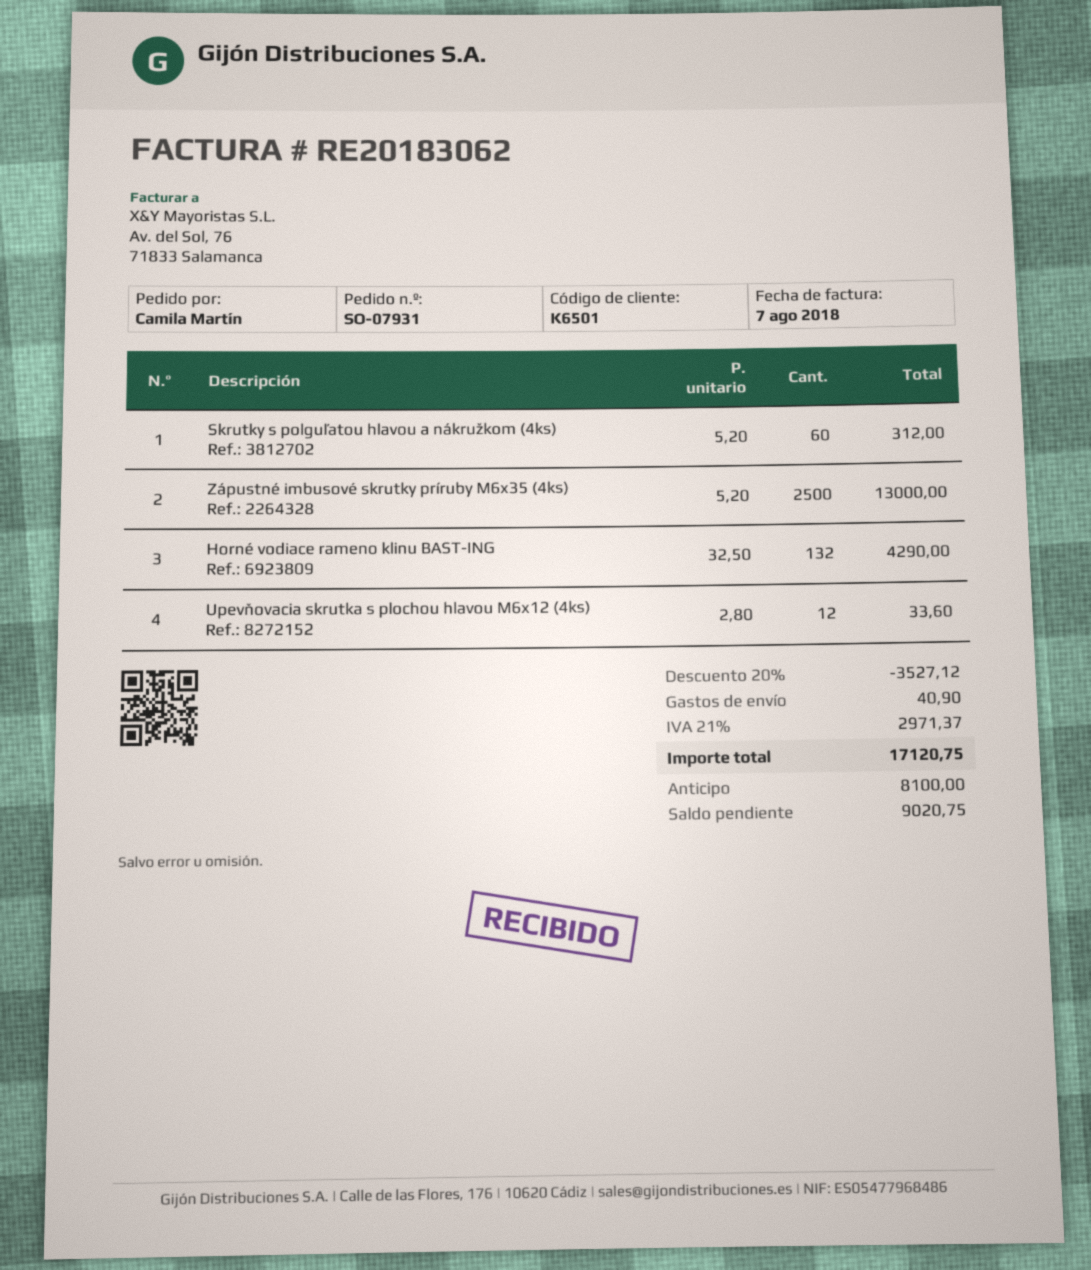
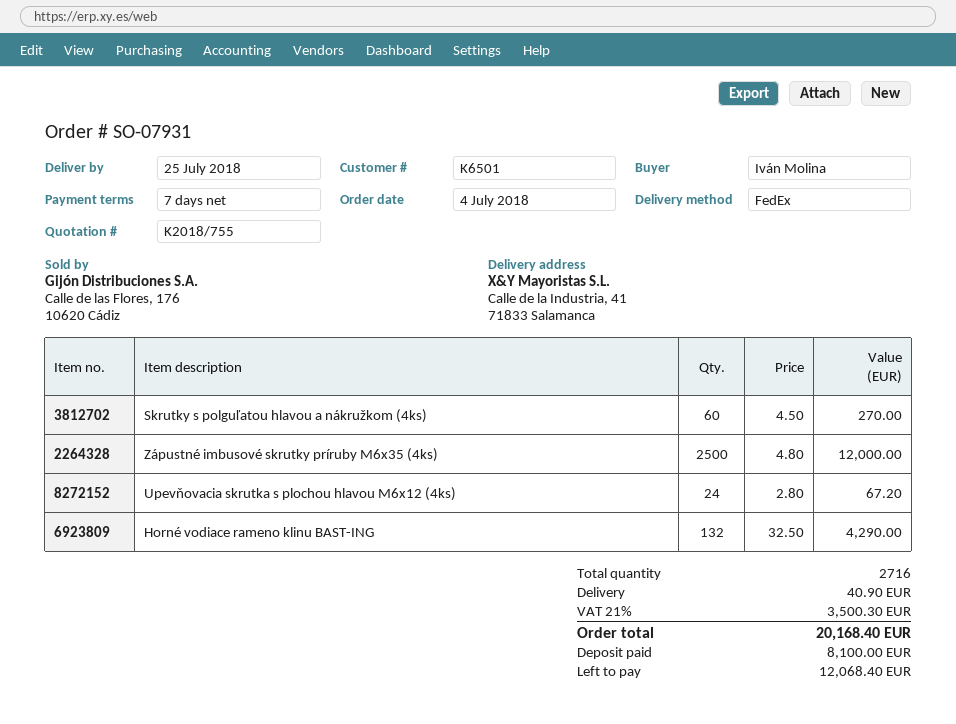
ordered by: Camila Martín -> Iván Molina
Skrutky s polguľatou hlavou a nákružkom (4ks): 60 x 5.20 = 312.00 -> 60 x 4.50 = 270.00
Zápustné imbusové skrutky príruby M6x35 (4ks): 2500 x 5.20 = 13000.00 -> 2500 x 4.80 = 12000.00
Upevňovacia skrutka s plochou hlavou M6x12 (4ks): 12 x 2.80 = 33.60 -> 24 x 2.80 = 67.20
discount: 20% = 3527.12 -> none
tax: 21% = 2971.37 -> 21% = 3500.30
total: 17120.75 -> 20168.40
balance: 9020.75 -> 12068.40

